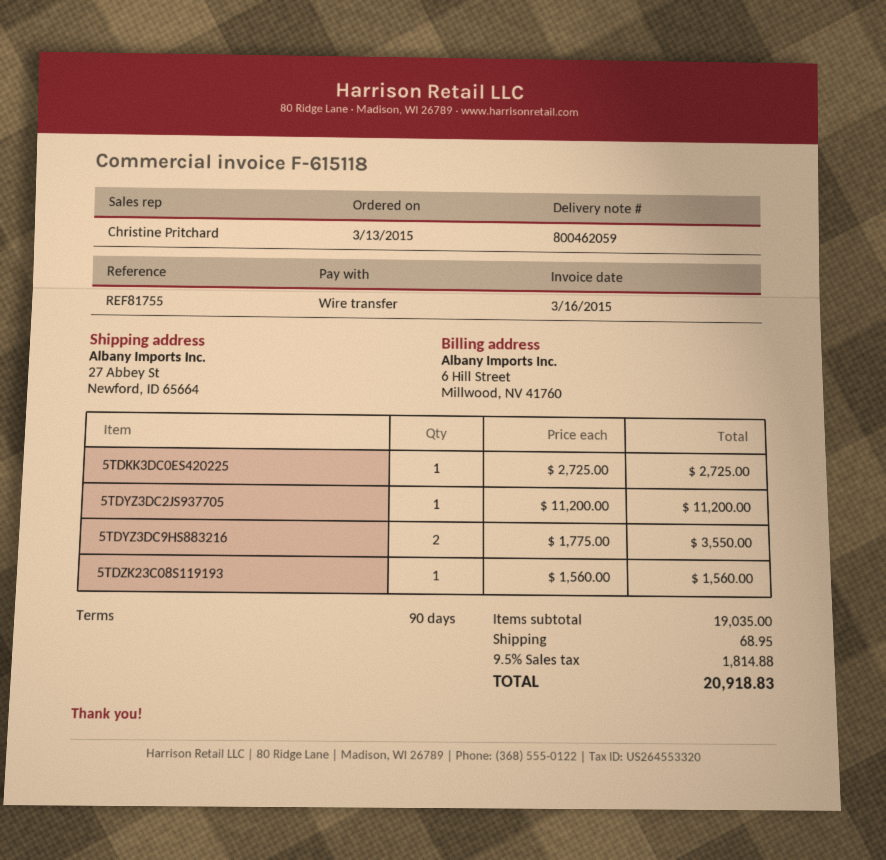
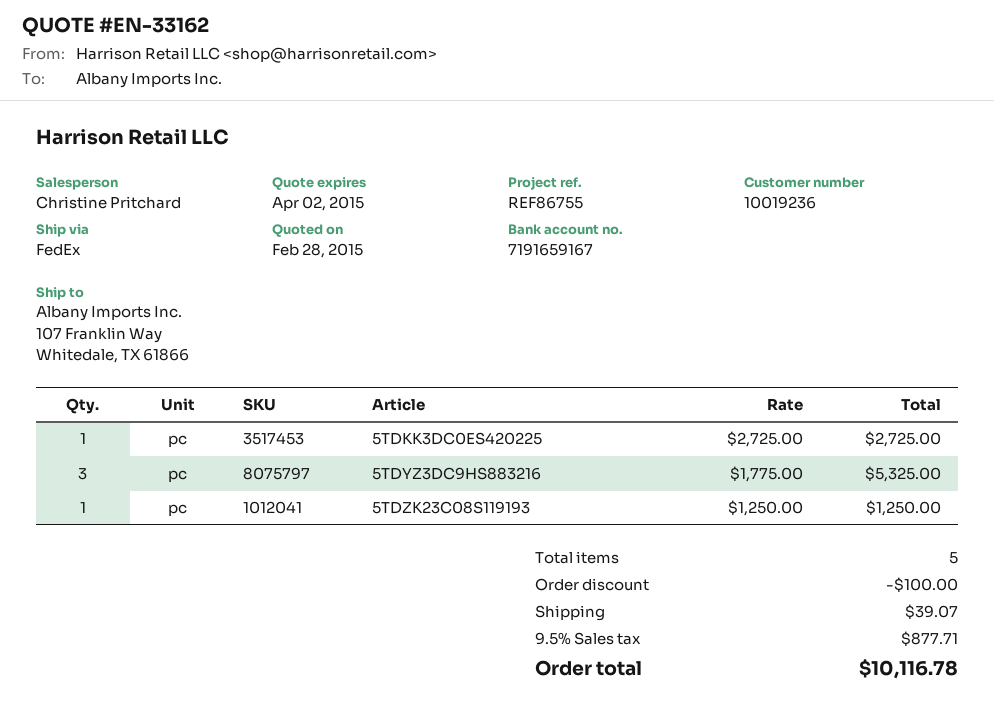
reference: REF81755 -> REF86755
ship to: 27 Abbey St, Newford, ID 65664 -> 107 Franklin Way, Whitedale, TX 61866
5TDYZ3DC2JS937705: 1 x 11200.00 = 11200.00 -> none
5TDYZ3DC9HS883216: 2 x 1775.00 = 3550.00 -> 3 x 1775.00 = 5325.00
5TDZK23C08S119193: 1 x 1560.00 = 1560.00 -> 1 x 1250.00 = 1250.00
discount: none -> 100.00
shipping: 68.95 -> 39.07
tax: 9.5% = 1814.88 -> 9.5% = 877.71
total: 20918.83 -> 10116.78

